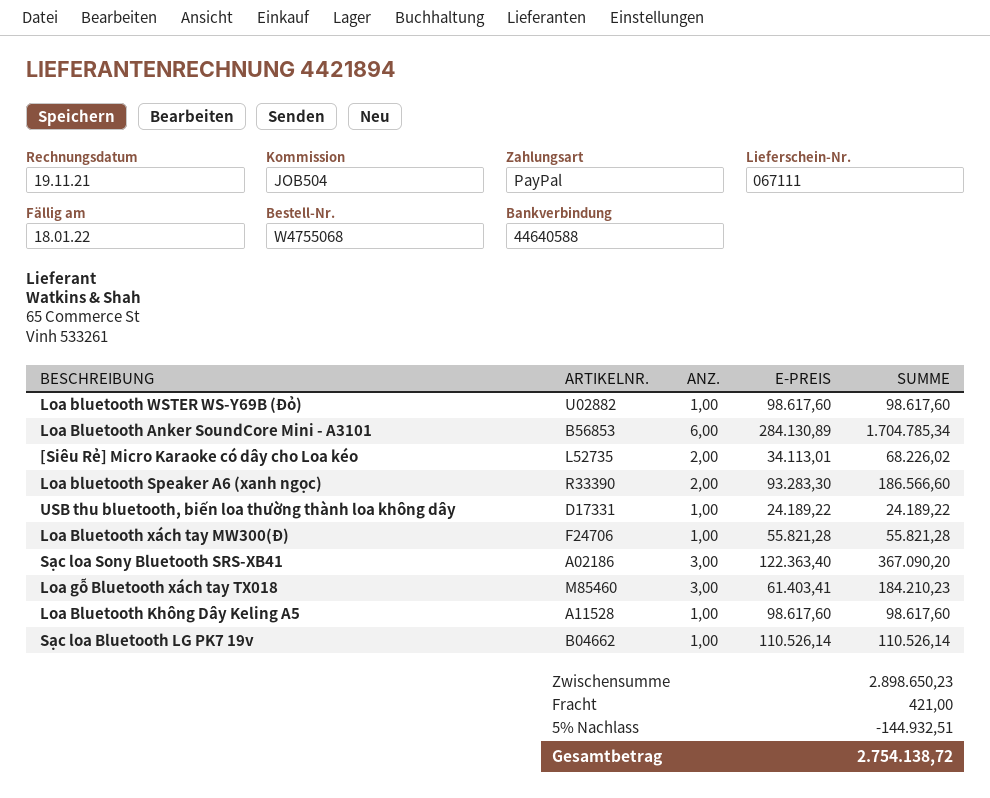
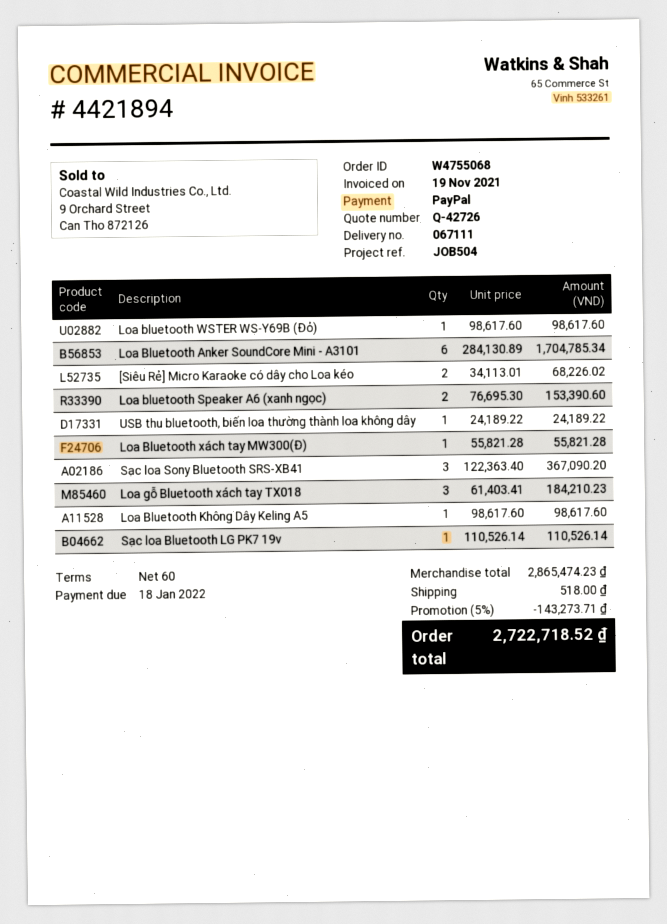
Loa bluetooth Speaker A6 (xanh ngọc): 2 x 93283.30 = 186566.60 -> 2 x 76695.30 = 153390.60
subtotal: 2898650.23 -> 2865474.23
discount: 5% = 144932.51 -> 5% = 143273.71
shipping: 421.00 -> 518.00
total: 2754138.72 -> 2722718.52

